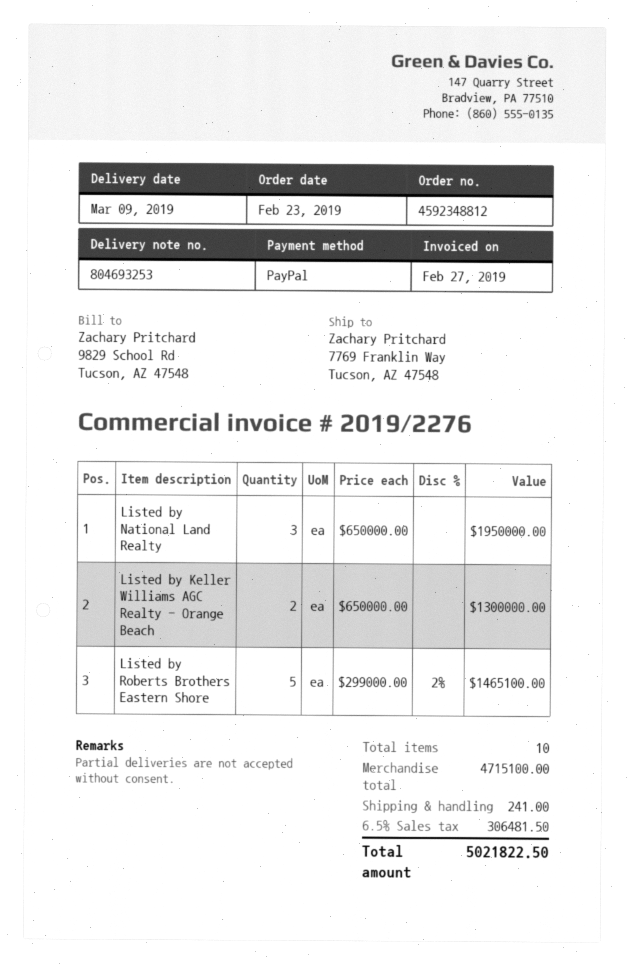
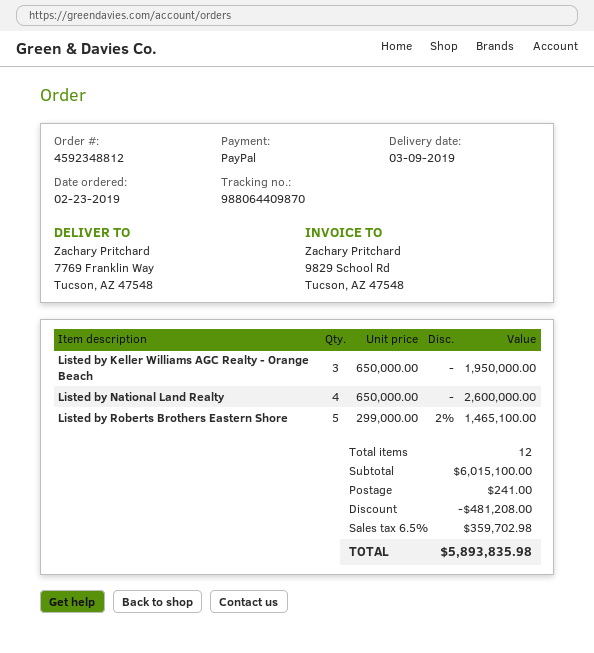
Listed by National Land Realty: 3 x 650000.00 = 1950000.00 -> 4 x 650000.00 = 2600000.00
Listed by Keller Williams AGC Realty - Orange Beach: 2 x 650000.00 = 1300000.00 -> 3 x 650000.00 = 1950000.00
total quantity: 10 -> 12
subtotal: 4715100.00 -> 6015100.00
discount: none -> 481208.00
tax: 6.5% = 306481.50 -> 6.5% = 359702.98
total: 5021822.50 -> 5893835.98

